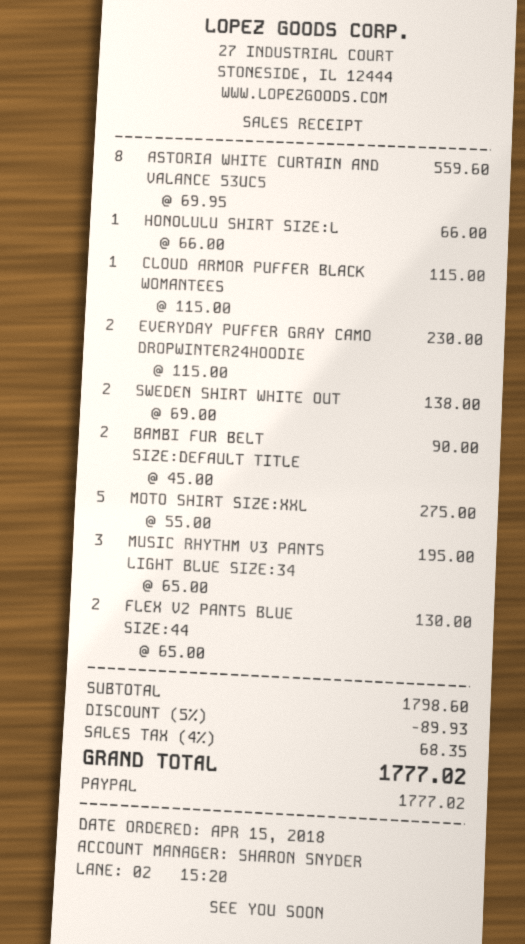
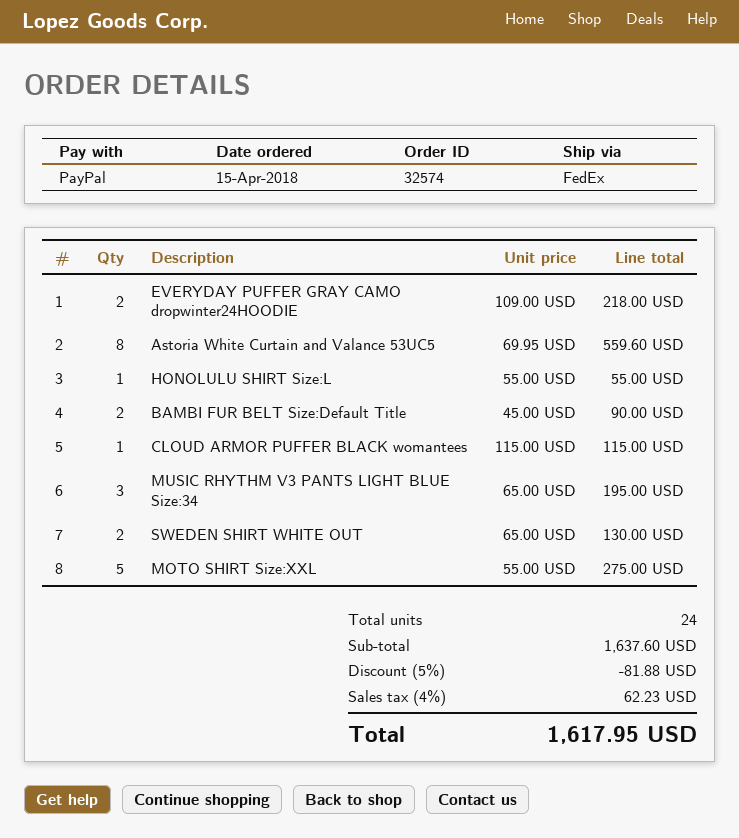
HONOLULU SHIRT SIZE:L: 1 x 66.00 = 66.00 -> 1 x 55.00 = 55.00
EVERYDAY PUFFER GRAY CAMO DROPWINTER24HOODIE: 2 x 115.00 = 230.00 -> 2 x 109.00 = 218.00
SWEDEN SHIRT WHITE OUT: 2 x 69.00 = 138.00 -> 2 x 65.00 = 130.00
FLEX V2 PANTS BLUE SIZE:44: 2 x 65.00 = 130.00 -> none
subtotal: 1798.60 -> 1637.60
discount: 5% = 89.93 -> 5% = 81.88
tax: 4% = 68.35 -> 4% = 62.23
total: 1777.02 -> 1617.95

